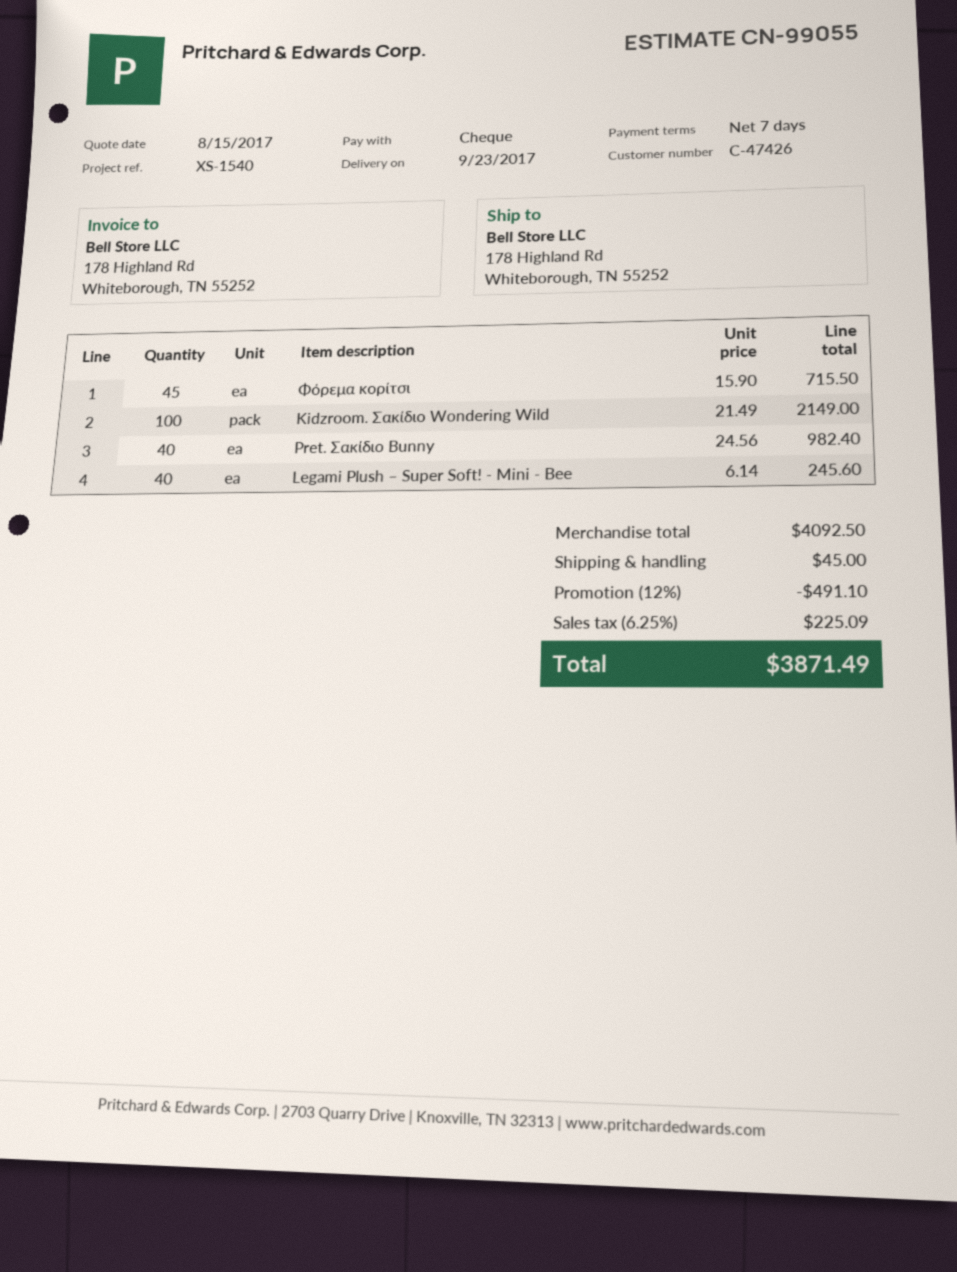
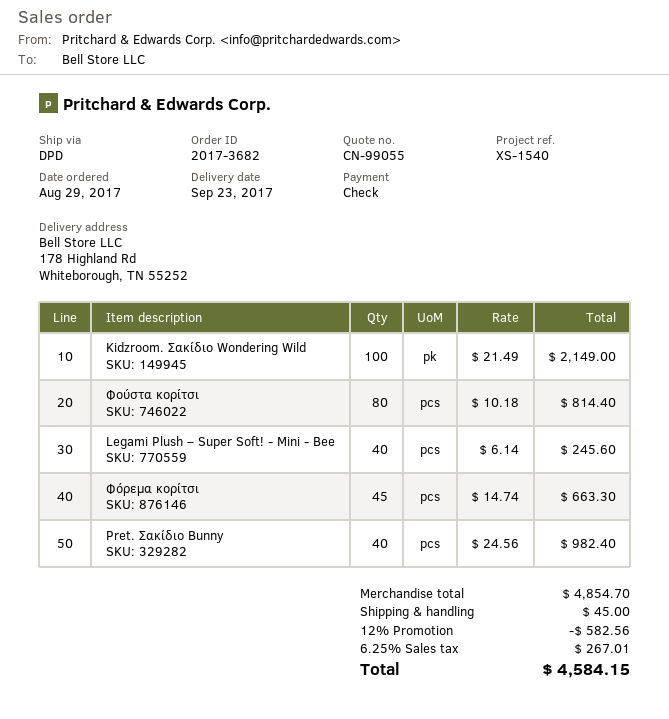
Φόρεμα κορίτσι: 45 x 15.90 = 715.50 -> 45 x 14.74 = 663.30
Φούστα κορίτσι: none -> 80 x 10.18 = 814.40
subtotal: 4092.50 -> 4854.70
discount: 12% = 491.10 -> 12% = 582.56
tax: 6.25% = 225.09 -> 6.25% = 267.01
total: 3871.49 -> 4584.15

